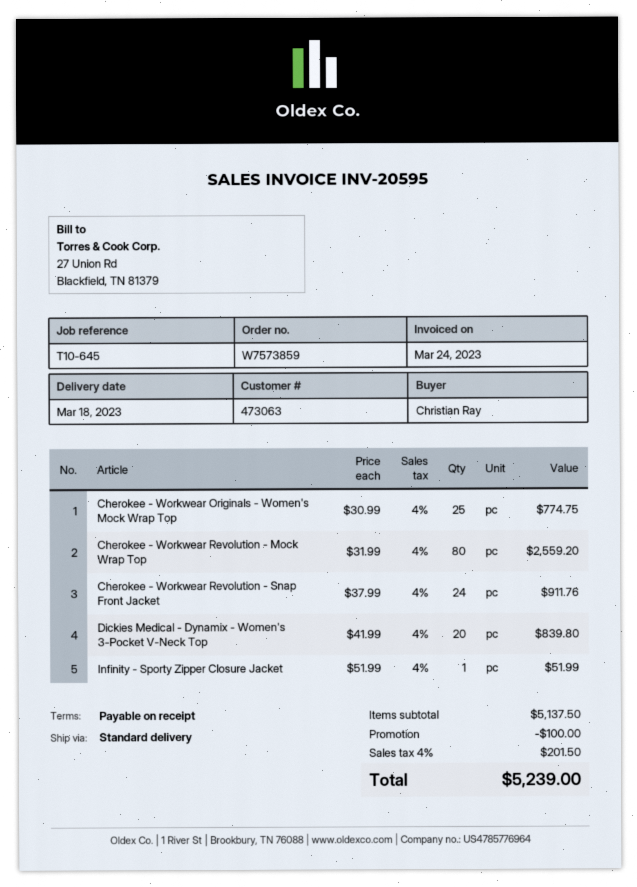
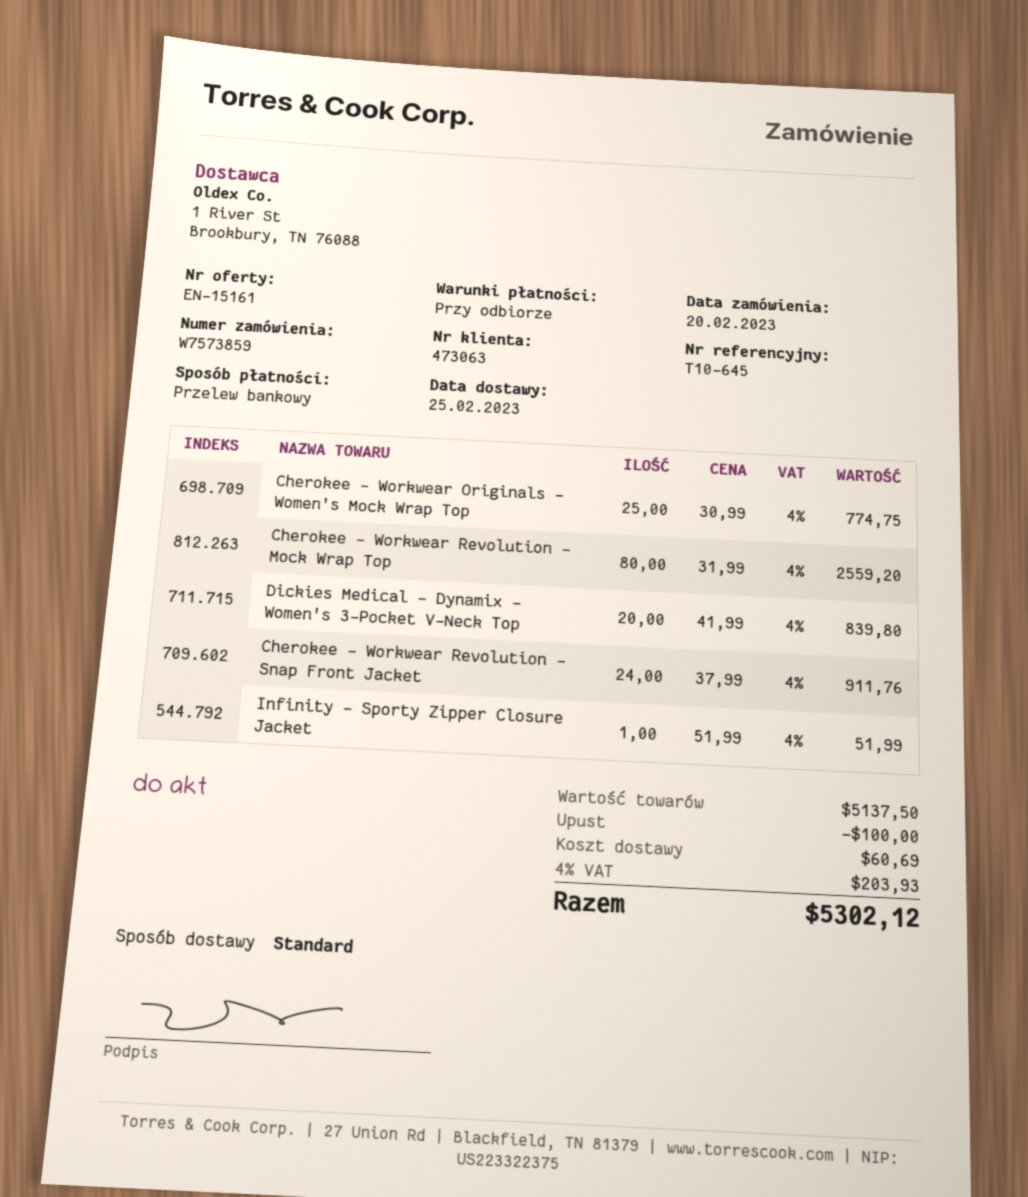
delivery date: 2023-03-18 -> 2023-02-25
shipping: none -> 60.69
tax: 4% = 201.50 -> 4% = 203.93
total: 5239.00 -> 5302.12

